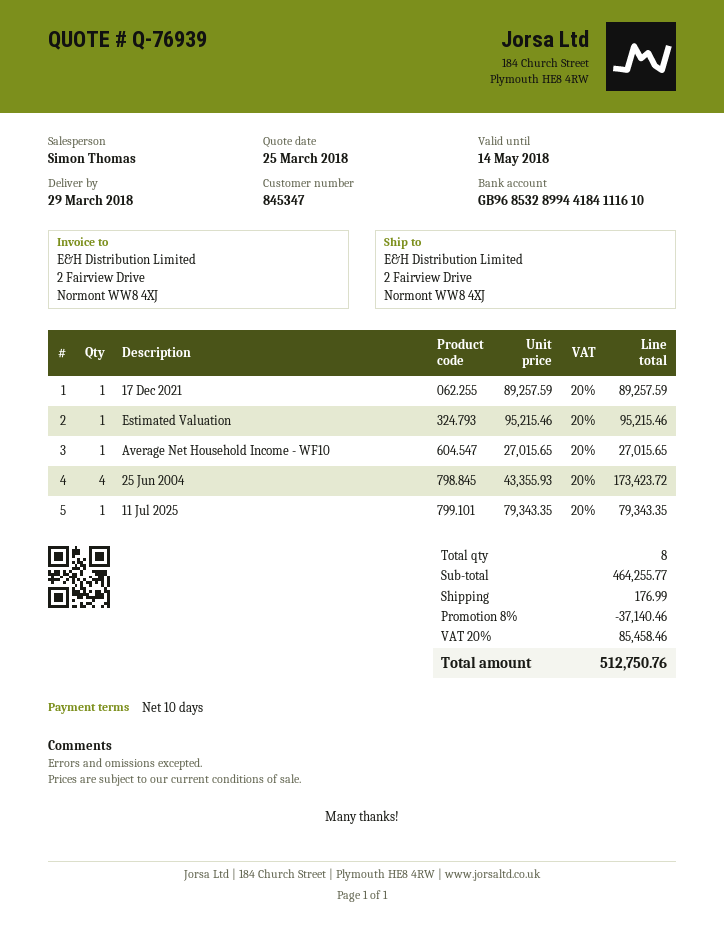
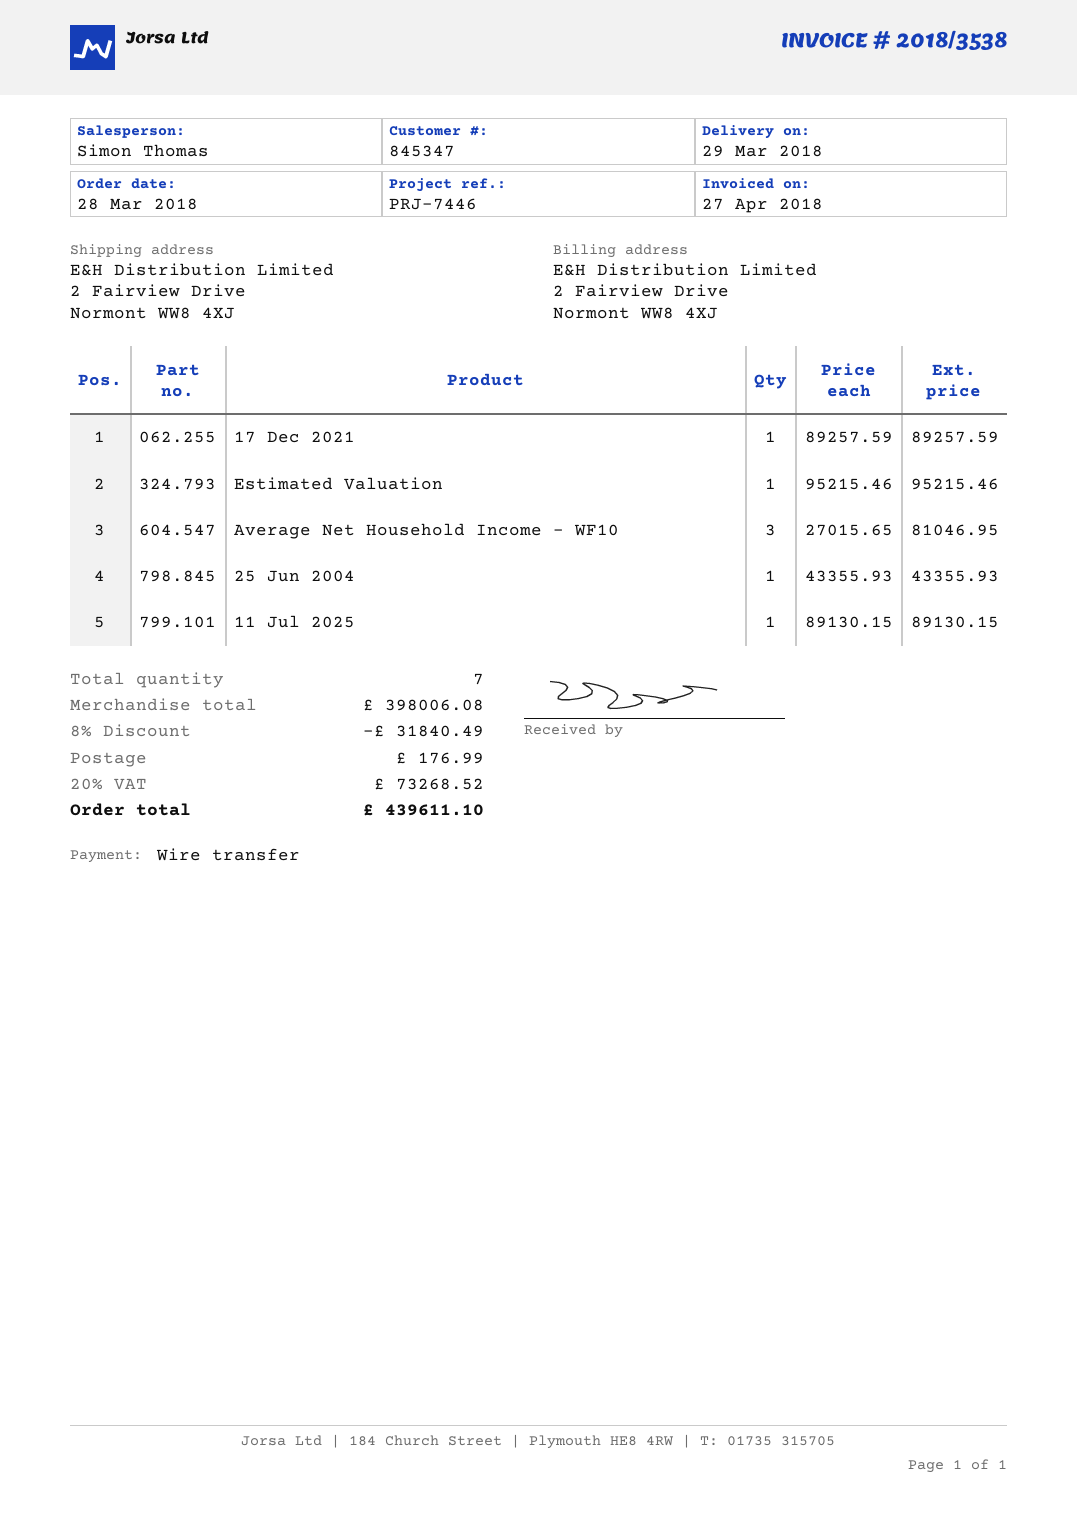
Average Net Household Income - WF10: 1 x 27015.65 = 27015.65 -> 3 x 27015.65 = 81046.95
25 Jun 2004: 4 x 43355.93 = 173423.72 -> 1 x 43355.93 = 43355.93
11 Jul 2025: 1 x 79343.35 = 79343.35 -> 1 x 89130.15 = 89130.15
total quantity: 8 -> 7
subtotal: 464255.77 -> 398006.08
discount: 8% = 37140.46 -> 8% = 31840.49
tax: 20% = 85458.46 -> 20% = 73268.52
total: 512750.76 -> 439611.10

